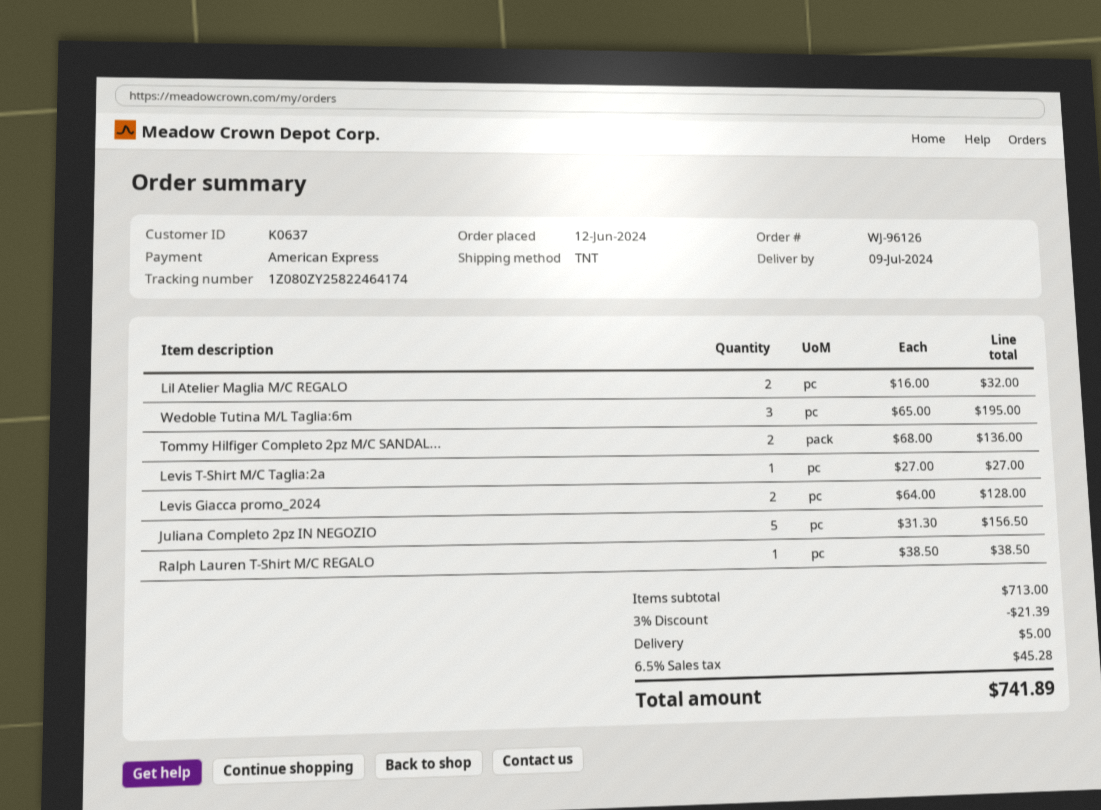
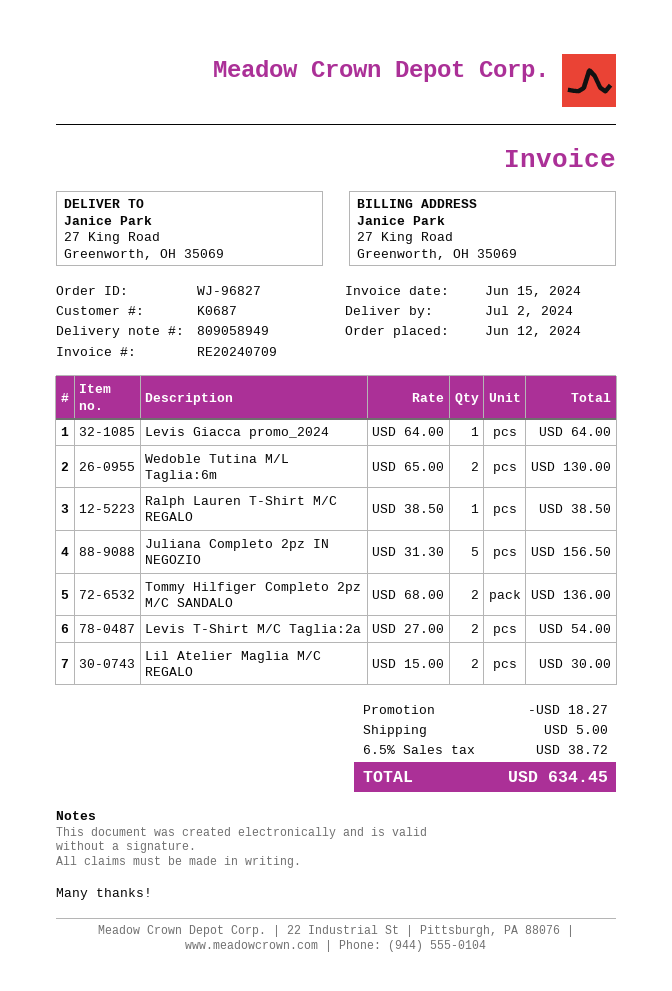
order number: WJ-96126 -> WJ-96827
delivery date: 2024-07-09 -> 2024-07-02
customer number: K0637 -> K0687
Lil Atelier Maglia M/C REGALO: 2 x 16.00 = 32.00 -> 2 x 15.00 = 30.00
Wedoble Tutina M/L Taglia:6m: 3 x 65.00 = 195.00 -> 2 x 65.00 = 130.00
Levis T-Shirt M/C Taglia:2a: 1 x 27.00 = 27.00 -> 2 x 27.00 = 54.00
Levis Giacca promo_2024: 2 x 64.00 = 128.00 -> 1 x 64.00 = 64.00
discount: 21.39 -> 18.27
tax: 6.5% = 45.28 -> 6.5% = 38.72
total: 741.89 -> 634.45

